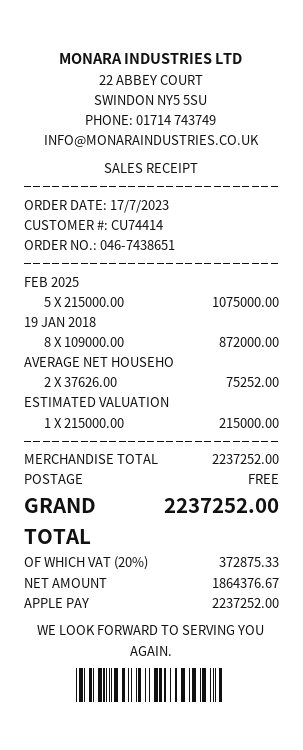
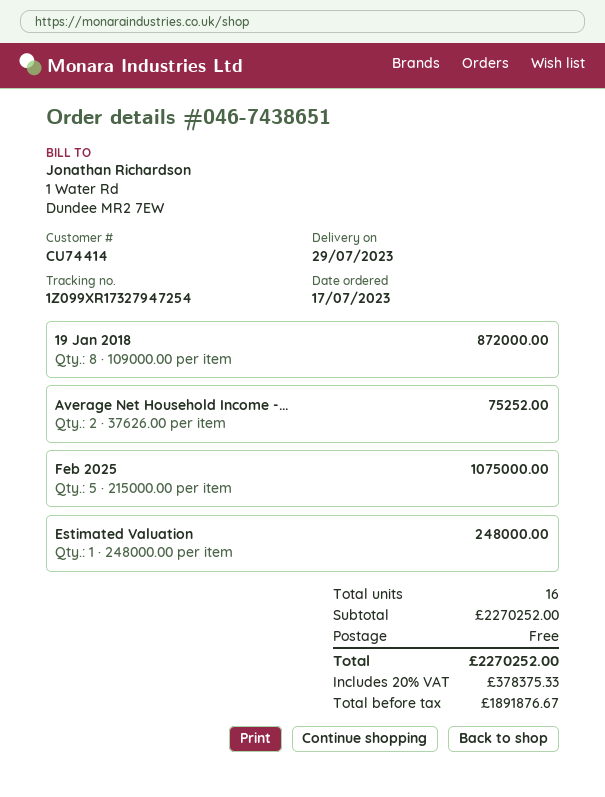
ESTIMATED VALUATION: 1 x 215000.00 = 215000.00 -> 1 x 248000.00 = 248000.00
subtotal: 2237252.00 -> 2270252.00
net: 1864376.67 -> 1891876.67
tax: 20% = 372875.33 -> 20% = 378375.33
total: 2237252.00 -> 2270252.00

